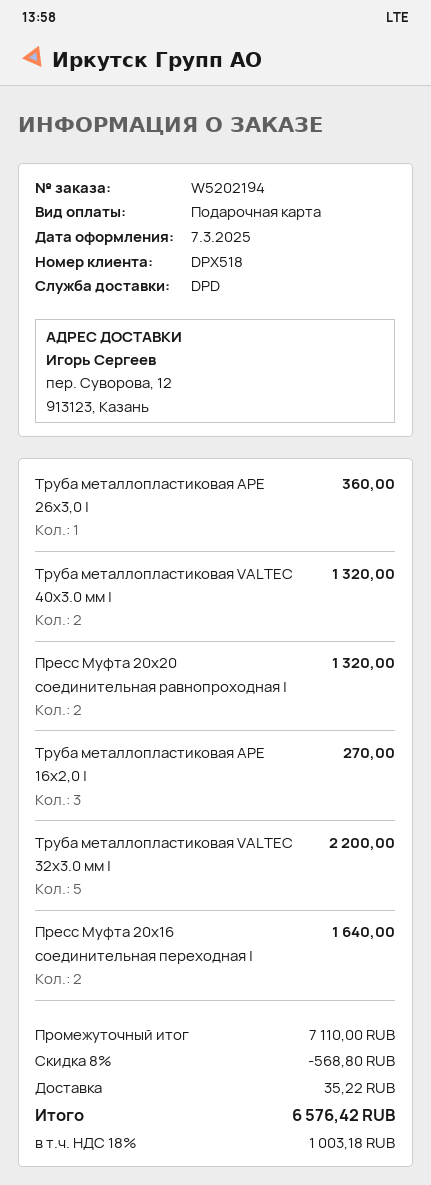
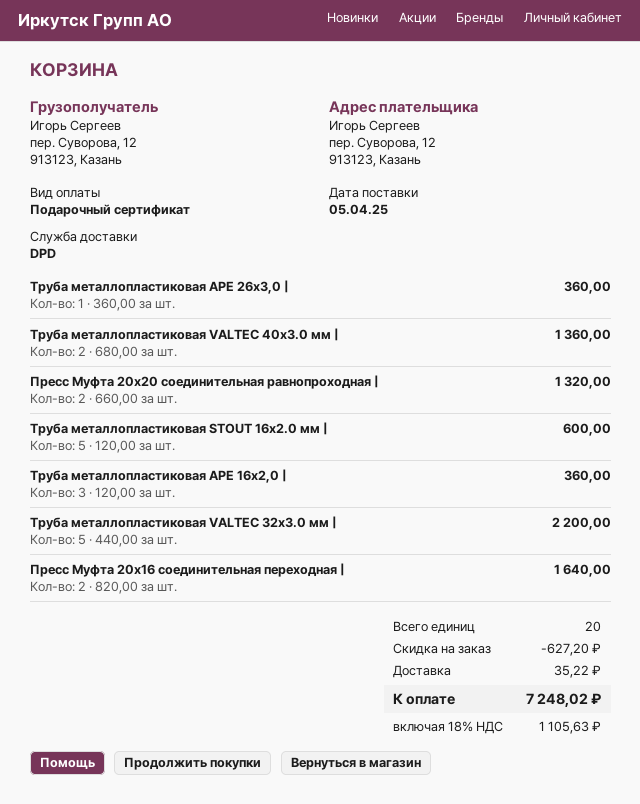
Труба металлопластиковая VALTEC 40х3.0 мм |: 2 for 1320.00 -> 2 for 1360.00
Труба металлопластиковая APE 16х2,0 |: 3 for 270.00 -> 3 for 360.00
Труба металлопластиковая STOUT 16x2.0 мм |: none -> 5 for 600.00
discount: 568.80 -> 627.20
tax: 18% = 1003.18 -> 18% = 1105.63
total: 6576.42 -> 7248.02

